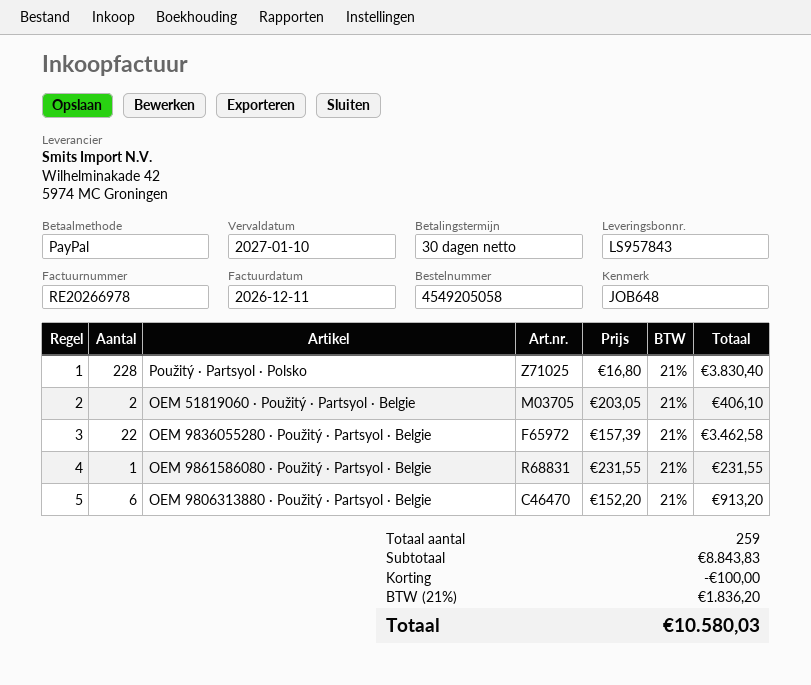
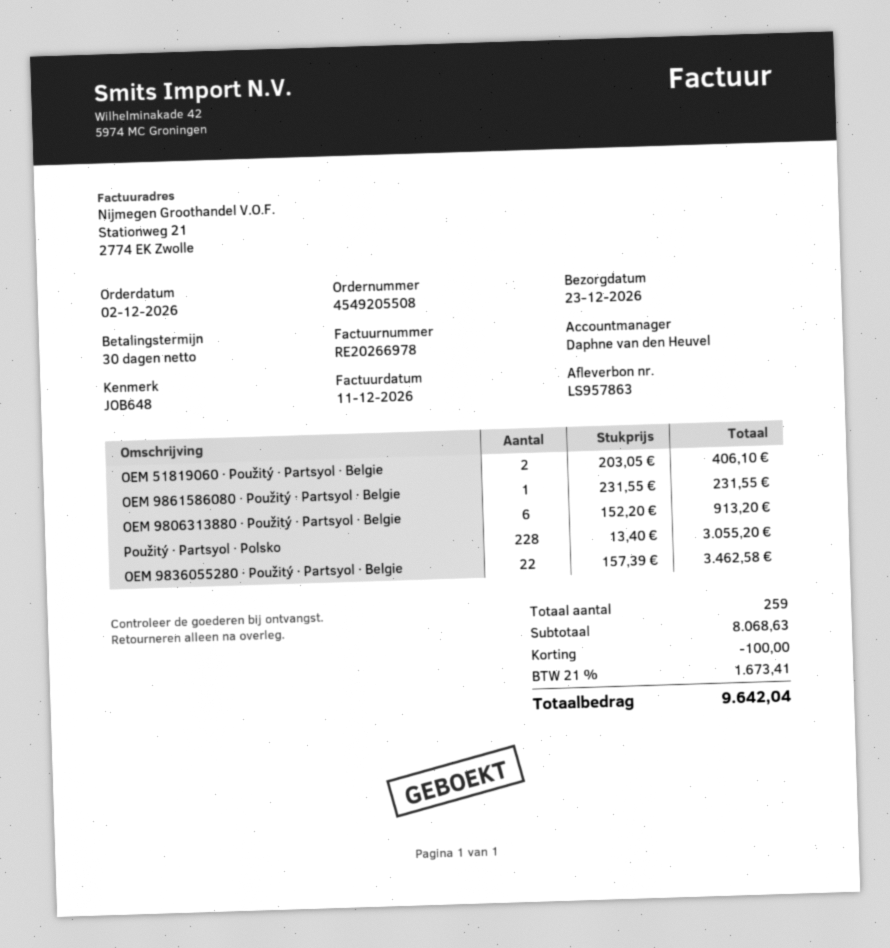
order number: 4549205058 -> 4549205508
delivery note number: LS957843 -> LS957863
Použitý · Partsyol · Polsko: 228 x 16.80 = 3830.40 -> 228 x 13.40 = 3055.20
subtotal: 8843.83 -> 8068.63
tax: 21% = 1836.20 -> 21% = 1673.41
total: 10580.03 -> 9642.04

